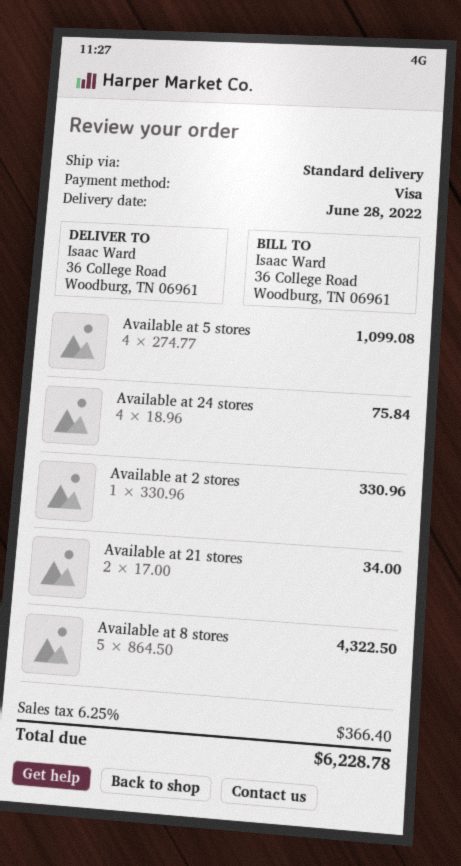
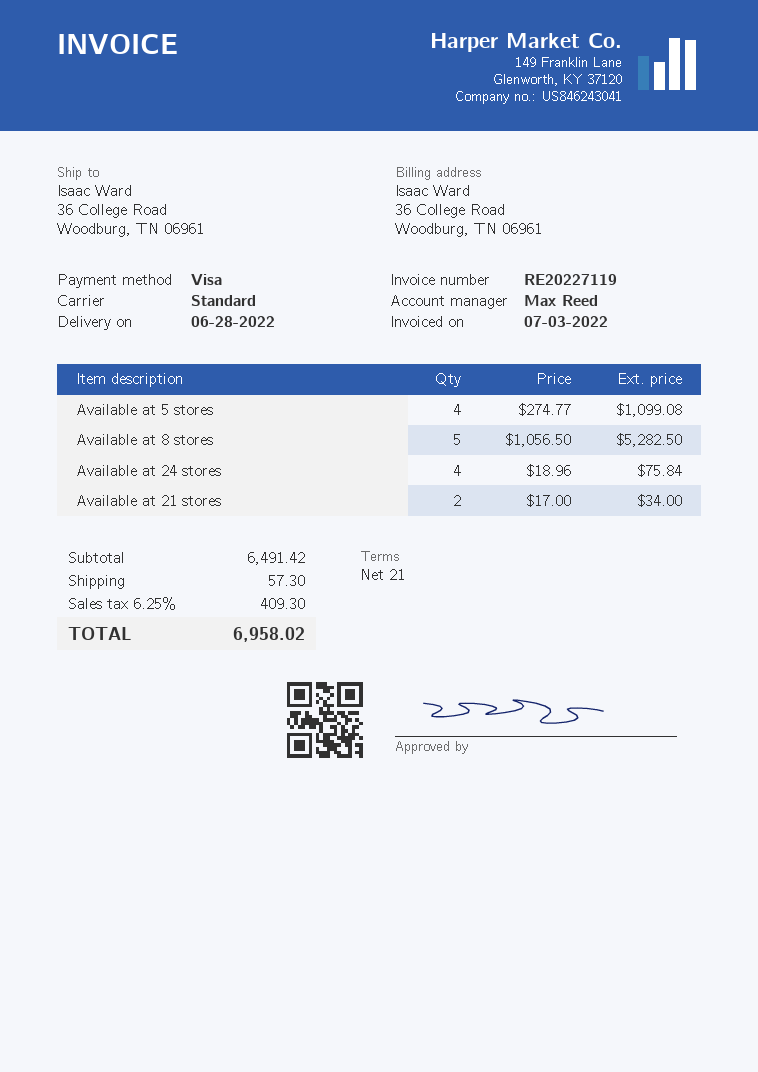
Available at 2 stores: 1 x 330.96 = 330.96 -> none
Available at 8 stores: 5 x 864.50 = 4322.50 -> 5 x 1056.50 = 5282.50
shipping: none -> 57.30
tax: 6.25% = 366.40 -> 6.25% = 409.30
total: 6228.78 -> 6958.02

